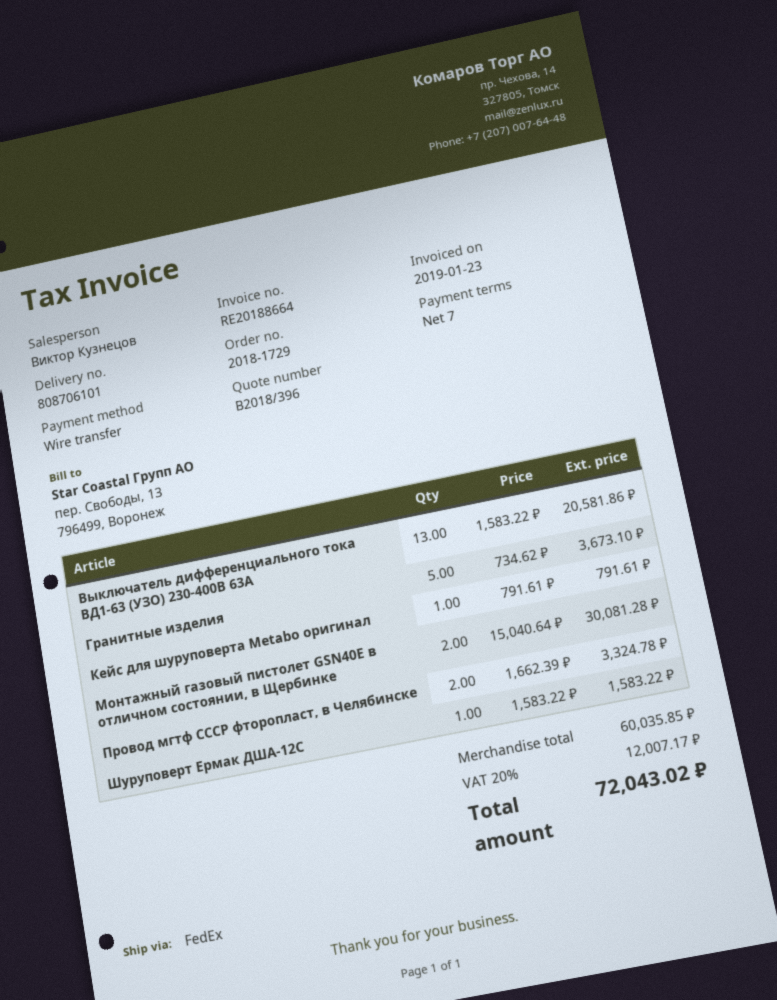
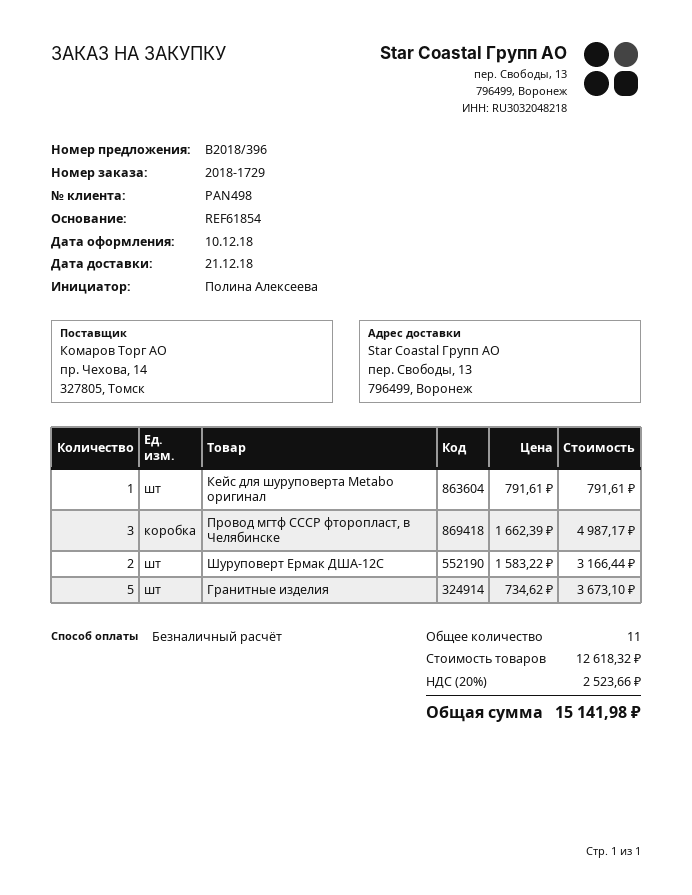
Выключатель дифференциального тока ВД1-63 (УЗО) 230-400В 63А: 13 x 1583.22 = 20581.86 -> none
Монтажный газовый пистолет GSN40E в отличном состоянии, в Щербинке: 2 x 15040.64 = 30081.28 -> none
Провод мгтф СССР фторопласт, в Челябинске: 2 x 1662.39 = 3324.78 -> 3 x 1662.39 = 4987.17
Шуруповерт Ермак ДША-12С: 1 x 1583.22 = 1583.22 -> 2 x 1583.22 = 3166.44
subtotal: 60035.85 -> 12618.32
tax: 20% = 12007.17 -> 20% = 2523.66
total: 72043.02 -> 15141.98

